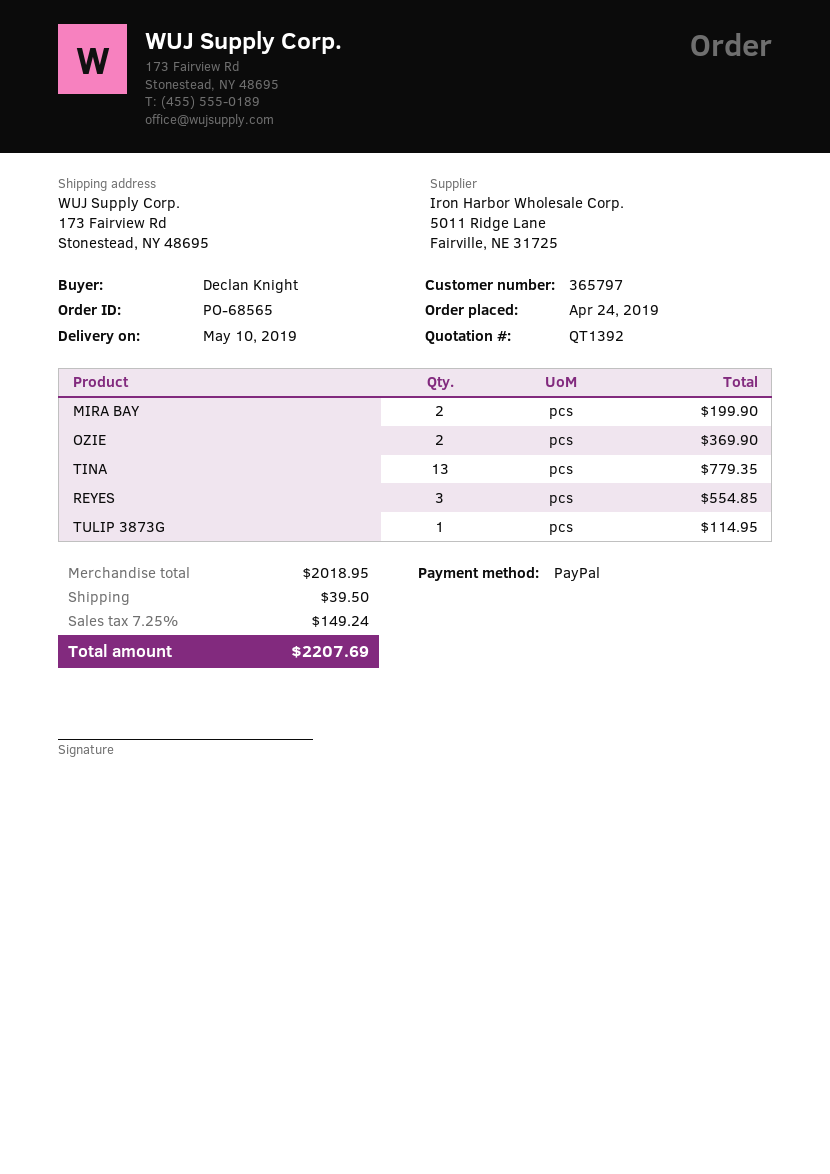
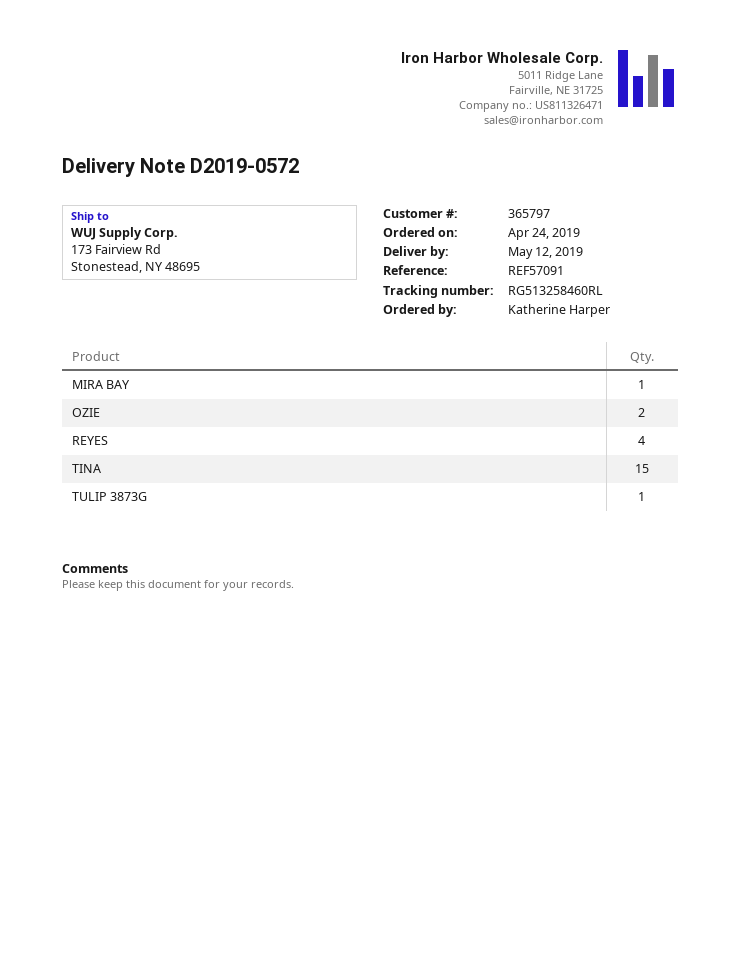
delivery date: 2019-05-10 -> 2019-05-12
ordered by: Declan Knight -> Katherine Harper
MIRA BAY: 2 -> 1
TINA: 13 -> 15
REYES: 3 -> 4

